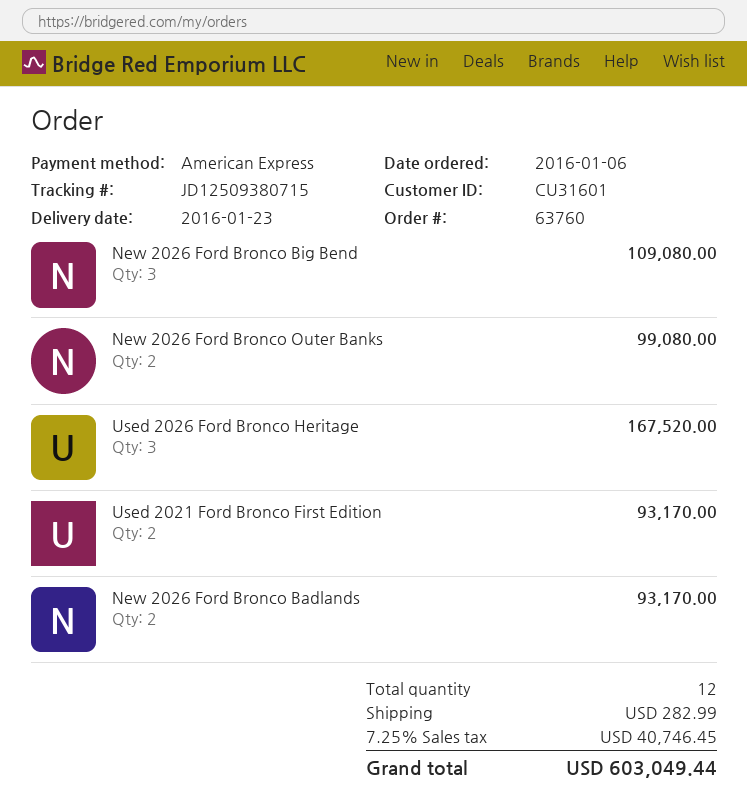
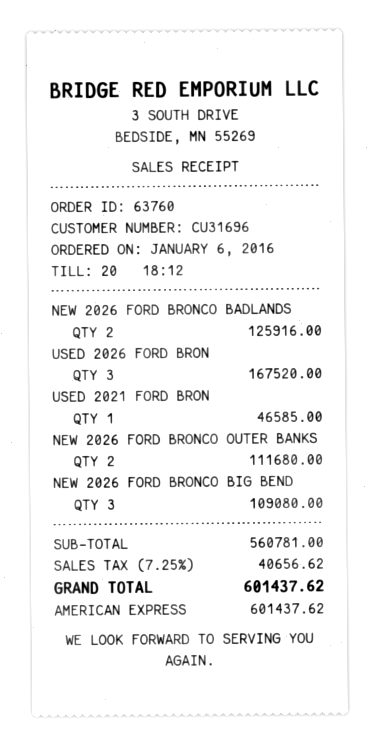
customer number: CU31601 -> CU31696
New 2026 Ford Bronco Outer Banks: 2 for 99080.00 -> 2 for 111680.00
Used 2021 Ford Bronco First Edition: 2 for 93170.00 -> 1 for 46585.00
New 2026 Ford Bronco Badlands: 2 for 93170.00 -> 2 for 125916.00
shipping: 282.99 -> none
tax: 7.25% = 40746.45 -> 7.25% = 40656.62
total: 603049.44 -> 601437.62

